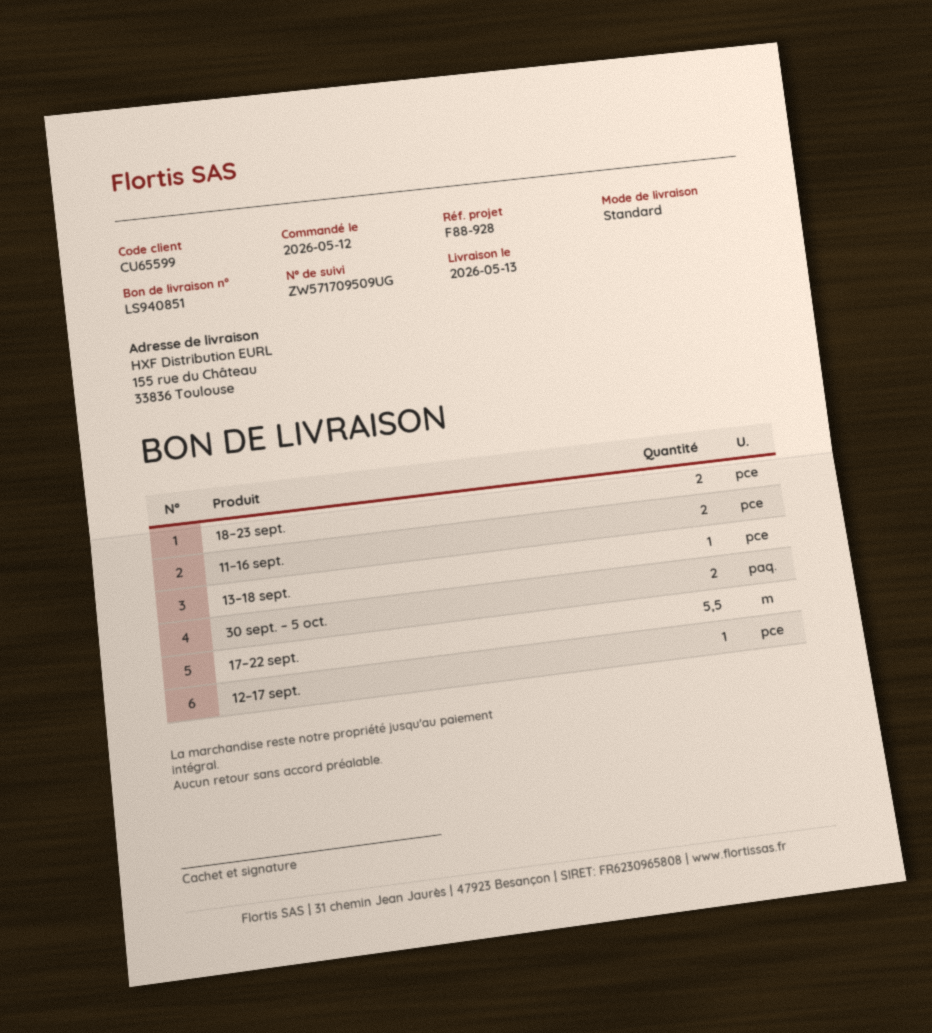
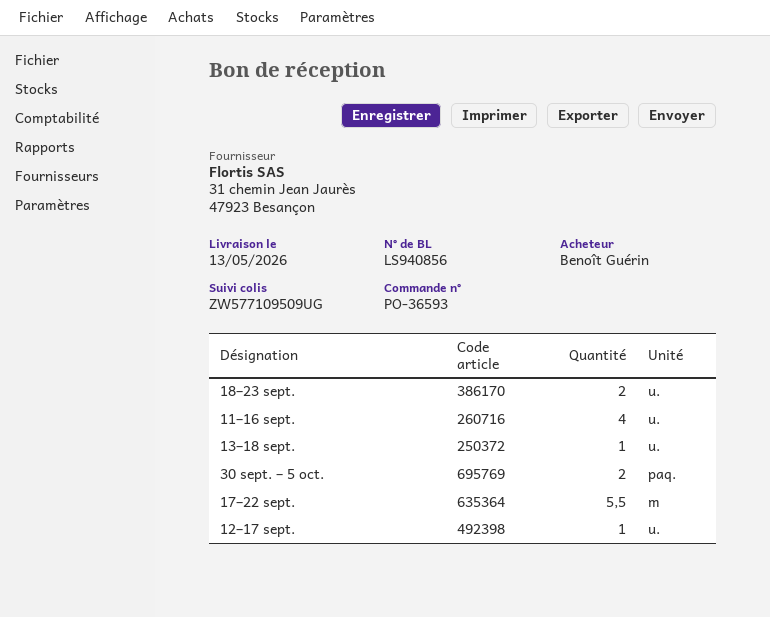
delivery note number: LS940851 -> LS940856
tracking number: ZW571709509UG -> ZW577109509UG
11–16 sept.: 2 -> 4

